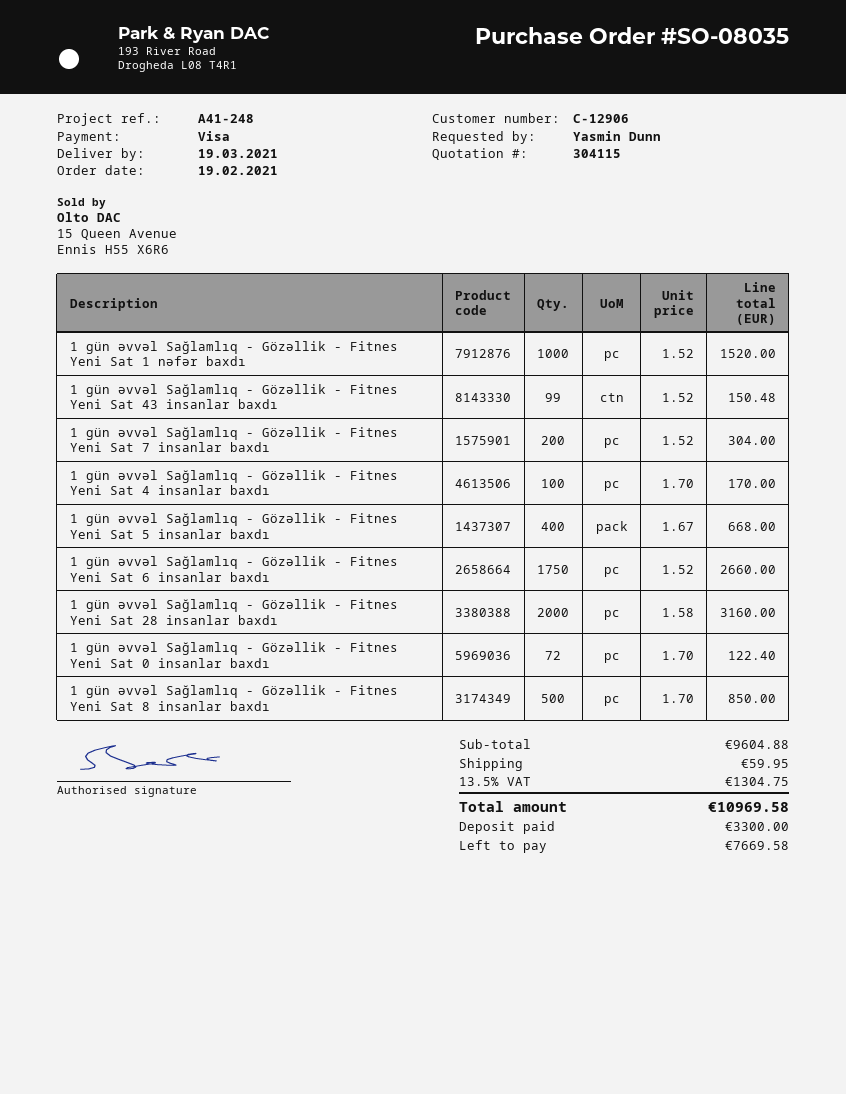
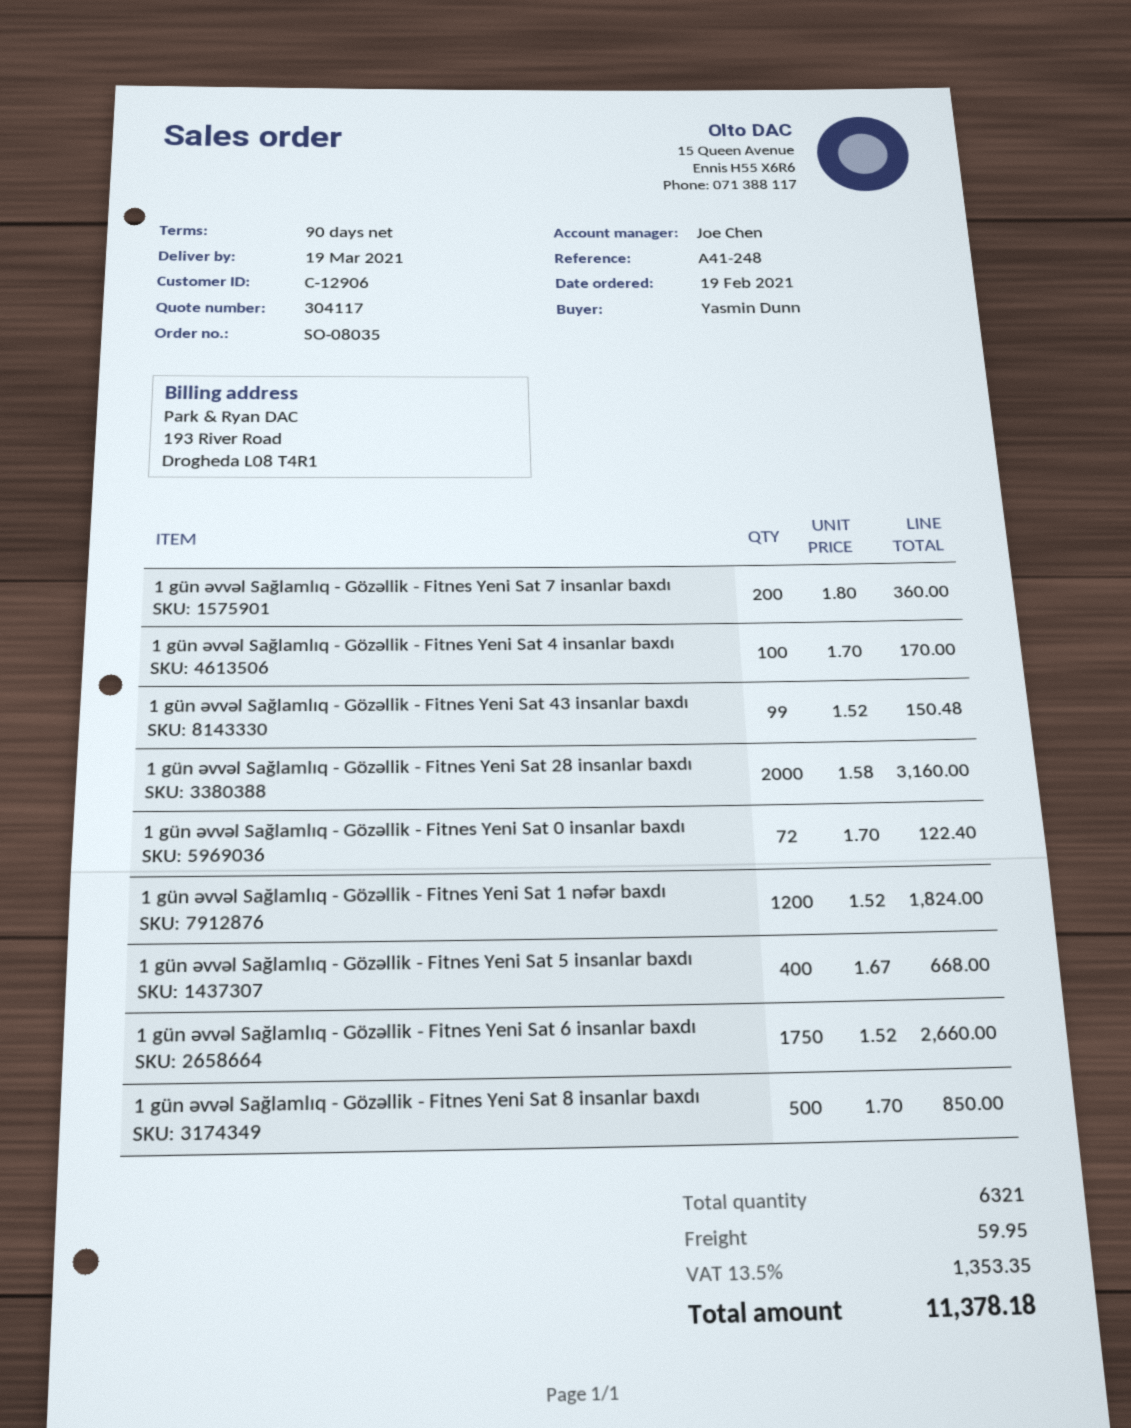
quote number: 304115 -> 304117
1 gün əvvəl Sağlamlıq - Gözəllik - Fitnes Yeni Sat 1 nəfər baxdı: 1000 x 1.52 = 1520.00 -> 1200 x 1.52 = 1824.00
1 gün əvvəl Sağlamlıq - Gözəllik - Fitnes Yeni Sat 7 insanlar baxdı: 200 x 1.52 = 304.00 -> 200 x 1.80 = 360.00
tax: 13.5% = 1304.75 -> 13.5% = 1353.35
total: 10969.58 -> 11378.18

